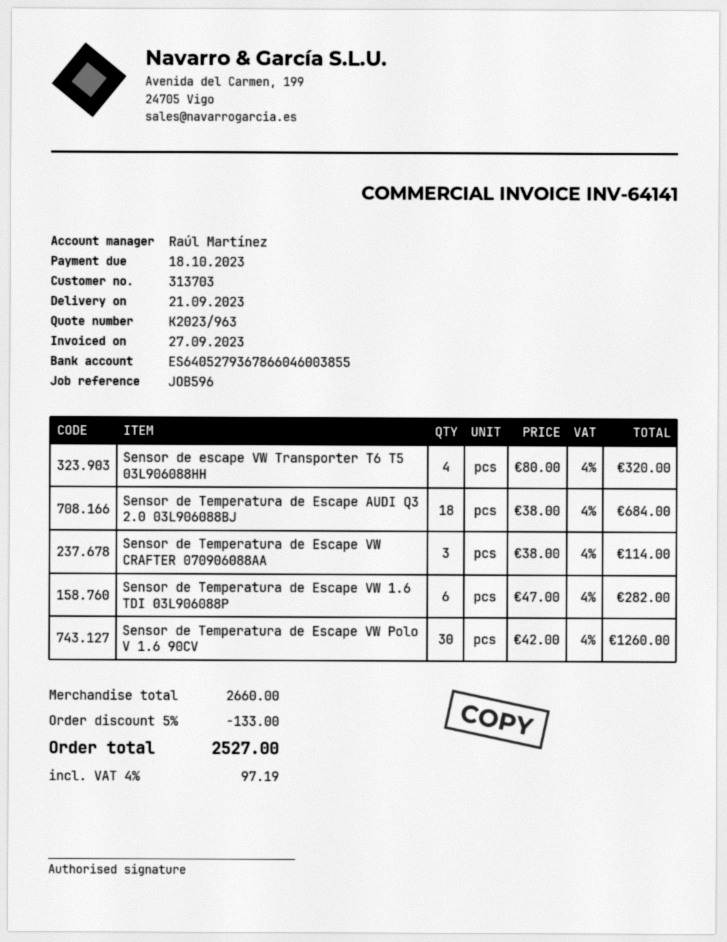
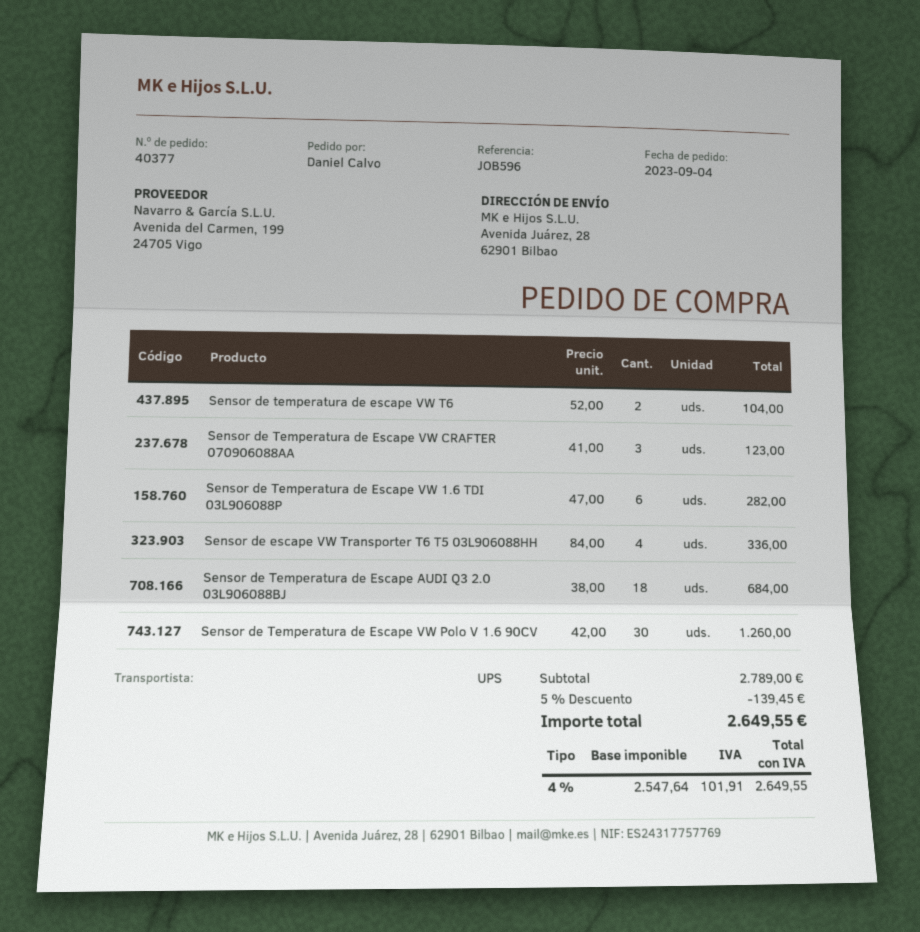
Sensor de escape VW Transporter T6 T5 03L906088HH: 4 x 80.00 = 320.00 -> 4 x 84.00 = 336.00
Sensor de Temperatura de Escape VW CRAFTER 070906088AA: 3 x 38.00 = 114.00 -> 3 x 41.00 = 123.00
Sensor de temperatura de escape VW T6: none -> 2 x 52.00 = 104.00
subtotal: 2660.00 -> 2789.00
discount: 5% = 133.00 -> 5% = 139.45
tax: 4% = 97.19 -> 4% = 101.91
total: 2527.00 -> 2649.55

